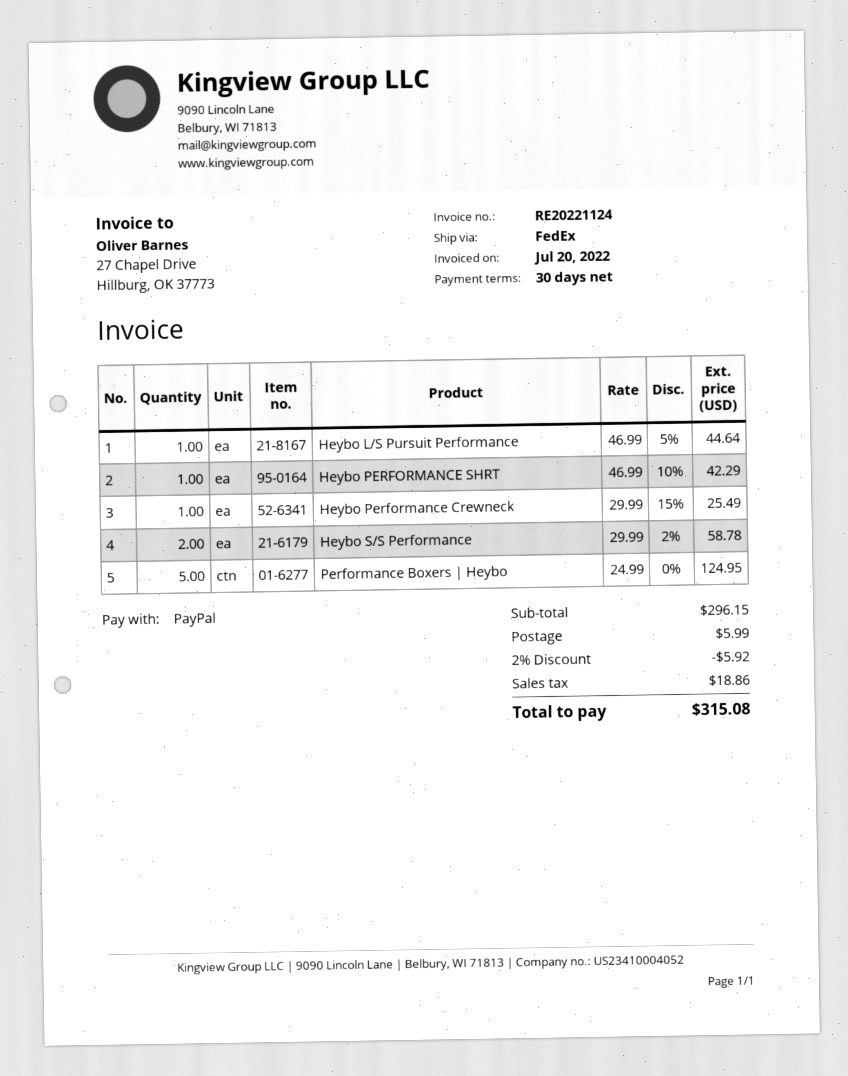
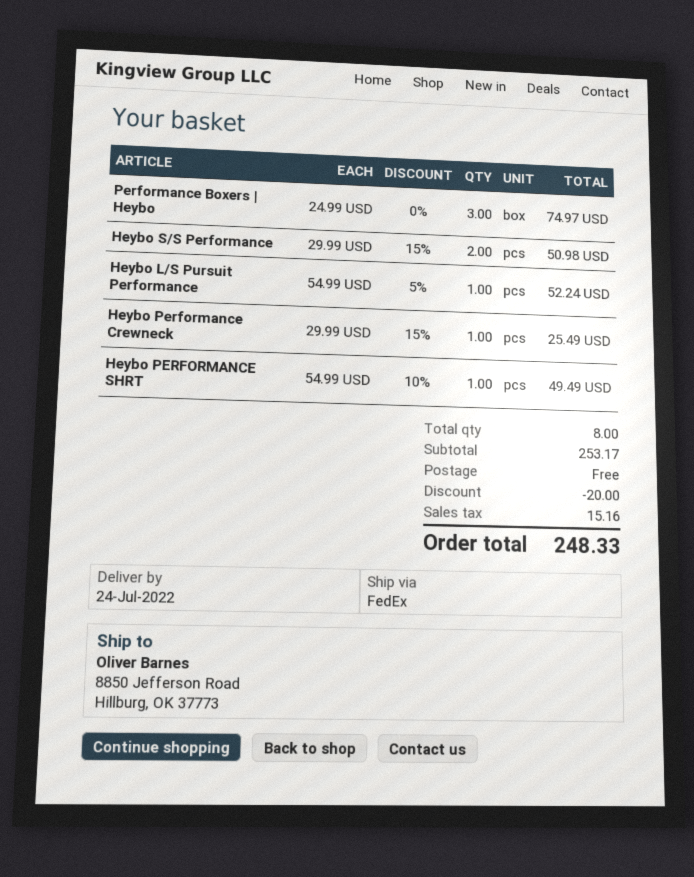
Heybo L/S Pursuit Performance: 1 x 46.99 - 5% = 44.64 -> 1 x 54.99 - 5% = 52.24
Heybo PERFORMANCE SHRT: 1 x 46.99 - 10% = 42.29 -> 1 x 54.99 - 10% = 49.49
Heybo S/S Performance: 2 x 29.99 - 2% = 58.78 -> 2 x 29.99 - 15% = 50.98
Performance Boxers | Heybo: 5 x 24.99 = 124.95 -> 3 x 24.99 = 74.97
subtotal: 296.15 -> 253.17
discount: 5.92 -> 20.00
shipping: 5.99 -> 0.00
tax: 18.86 -> 15.16
total: 315.08 -> 248.33

